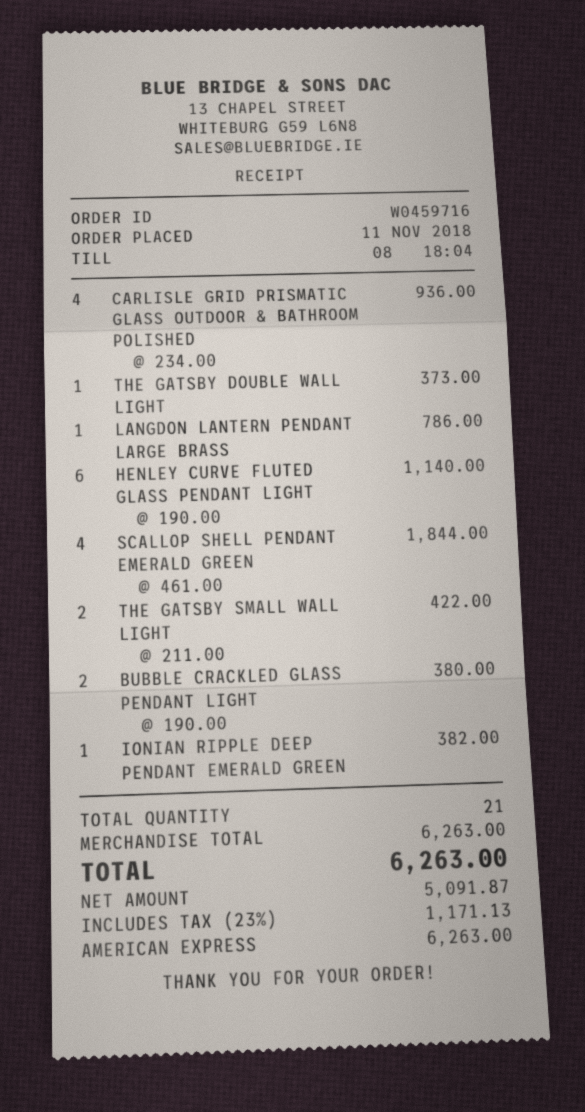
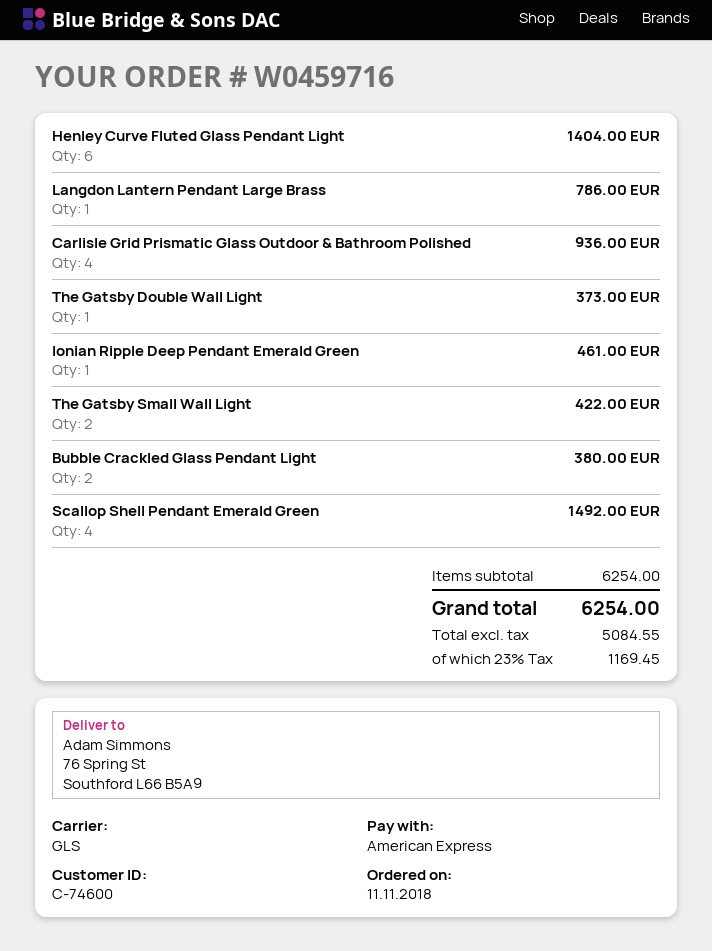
HENLEY CURVE FLUTED GLASS PENDANT LIGHT: 6 for 1140.00 -> 6 for 1404.00
SCALLOP SHELL PENDANT EMERALD GREEN: 4 for 1844.00 -> 4 for 1492.00
IONIAN RIPPLE DEEP PENDANT EMERALD GREEN: 1 for 382.00 -> 1 for 461.00
subtotal: 6263.00 -> 6254.00
net: 5091.87 -> 5084.55
tax: 23% = 1171.13 -> 23% = 1169.45
total: 6263.00 -> 6254.00

